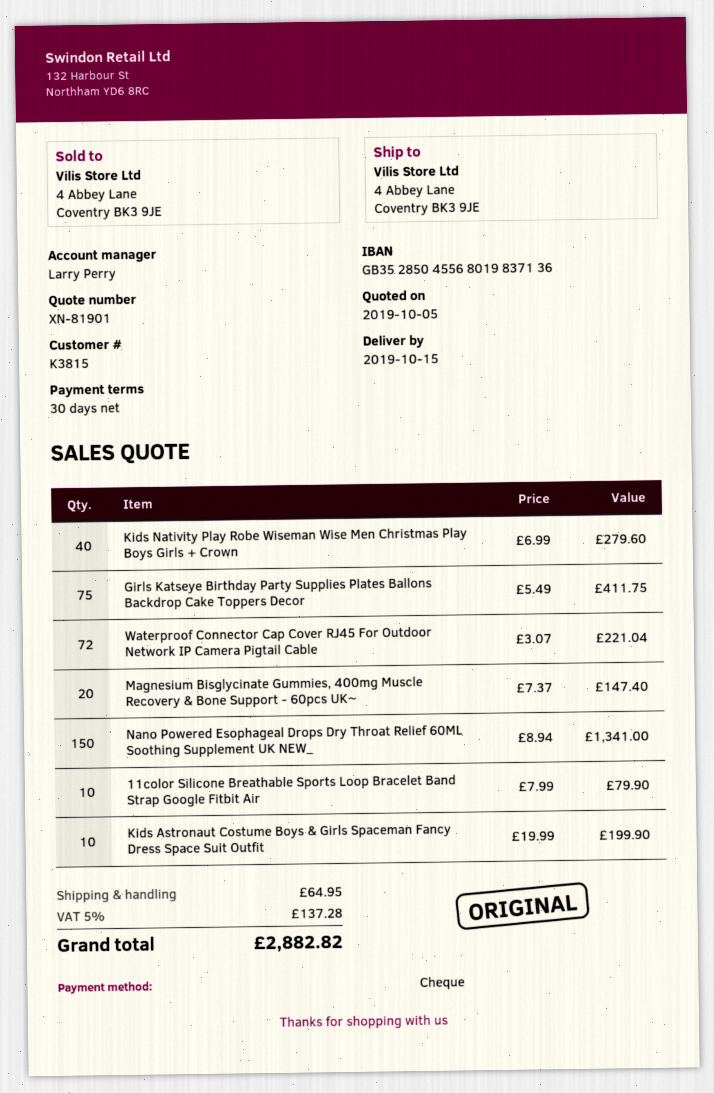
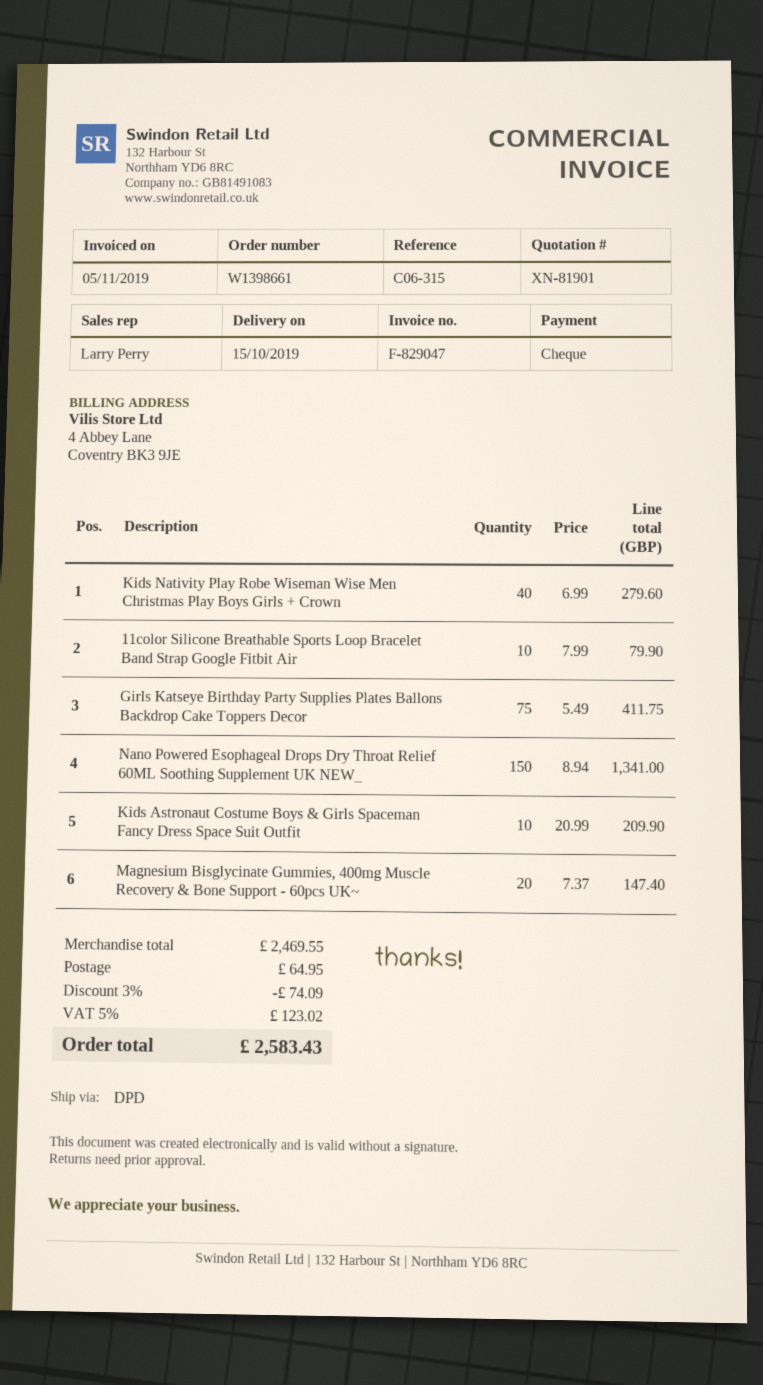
Waterproof Connector Cap Cover RJ45 For Outdoor Network IP Camera Pigtail Cable: 72 x 3.07 = 221.04 -> none
Kids Astronaut Costume Boys & Girls Spaceman Fancy Dress Space Suit Outfit: 10 x 19.99 = 199.90 -> 10 x 20.99 = 209.90
discount: none -> 3% = 74.09
tax: 5% = 137.28 -> 5% = 123.02
total: 2882.82 -> 2583.43

